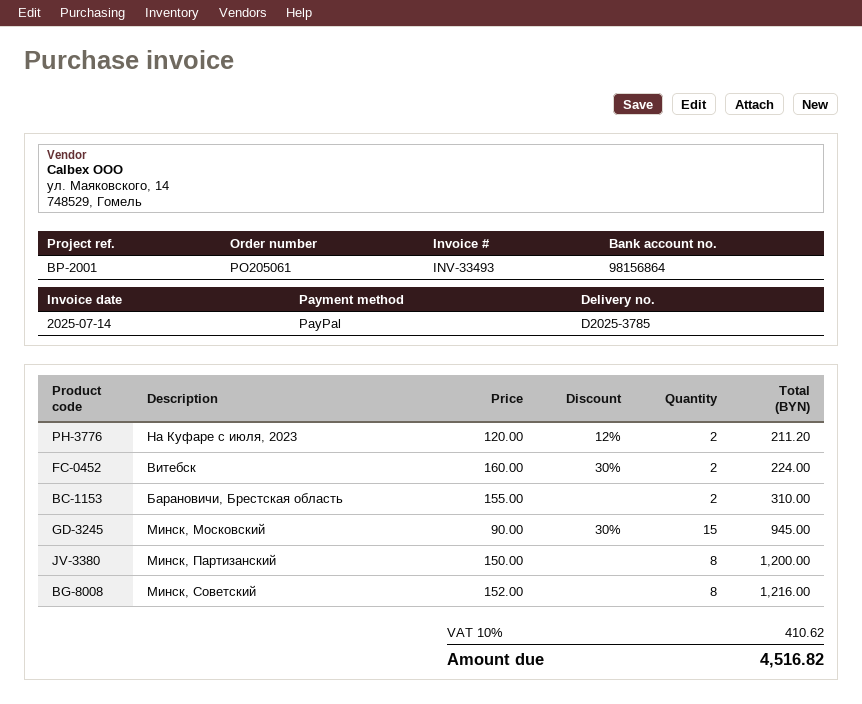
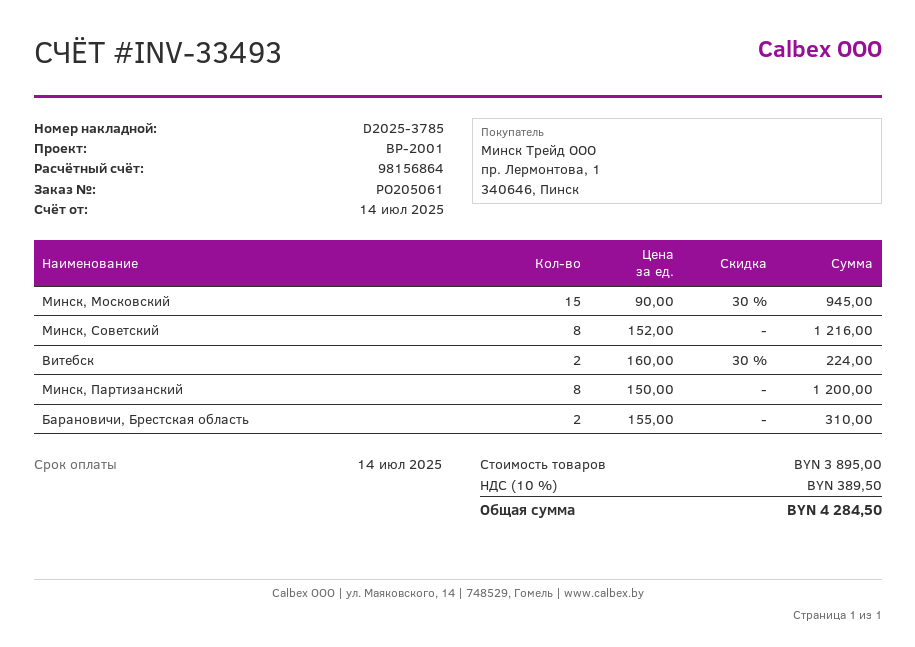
На Куфаре с июля, 2023: 2 x 120.00 - 12% = 211.20 -> none
tax: 10% = 410.62 -> 10% = 389.50
total: 4516.82 -> 4284.50

